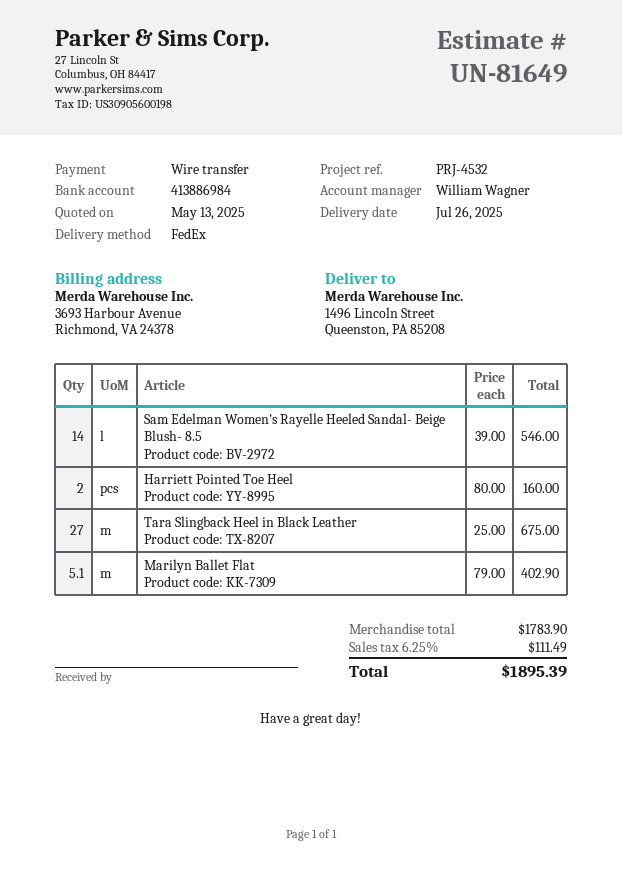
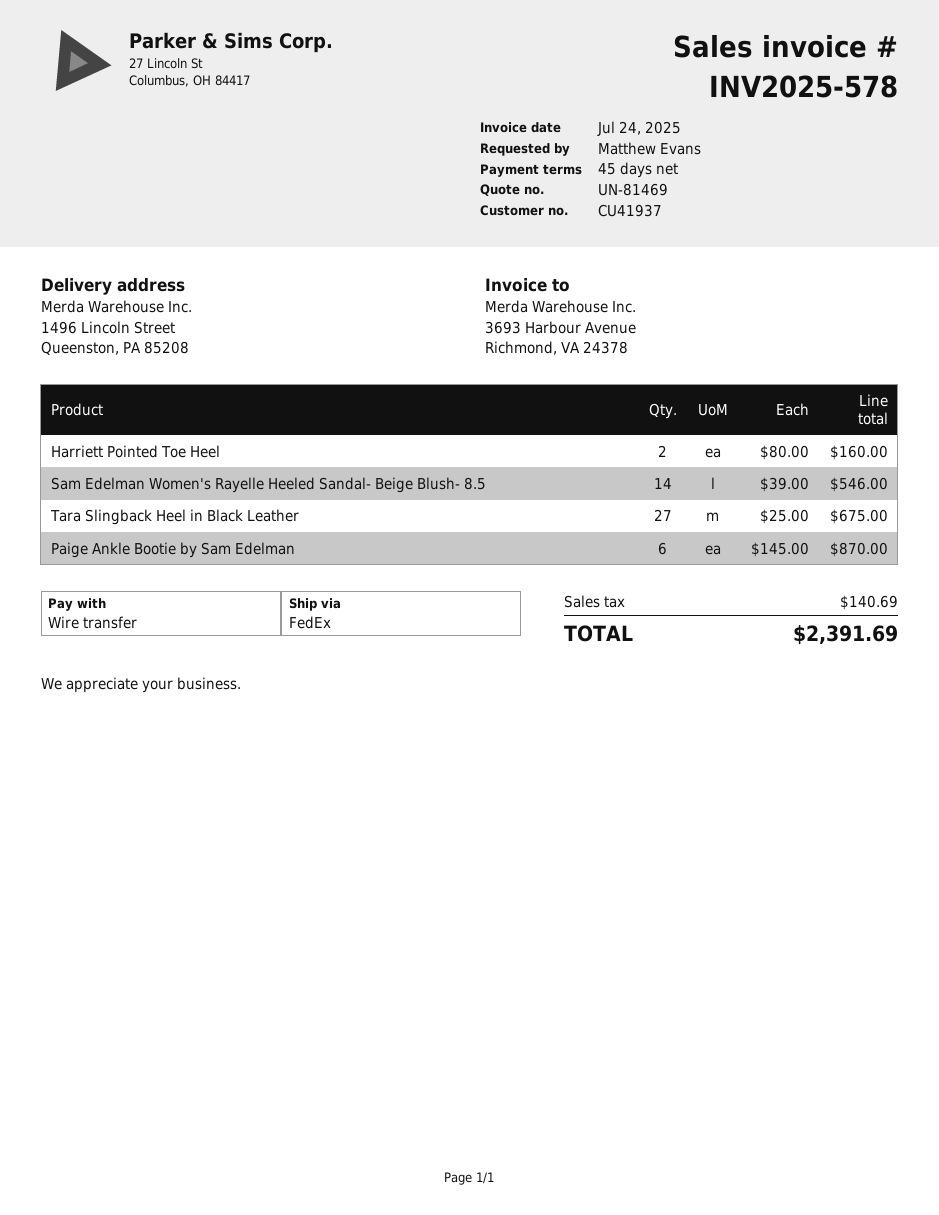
quote number: UN-81649 -> UN-81469
Marilyn Ballet Flat: 5.1 x 79.00 = 402.90 -> none
Paige Ankle Bootie by Sam Edelman: none -> 6 x 145.00 = 870.00
tax: 111.49 -> 140.69
total: 1895.39 -> 2391.69

